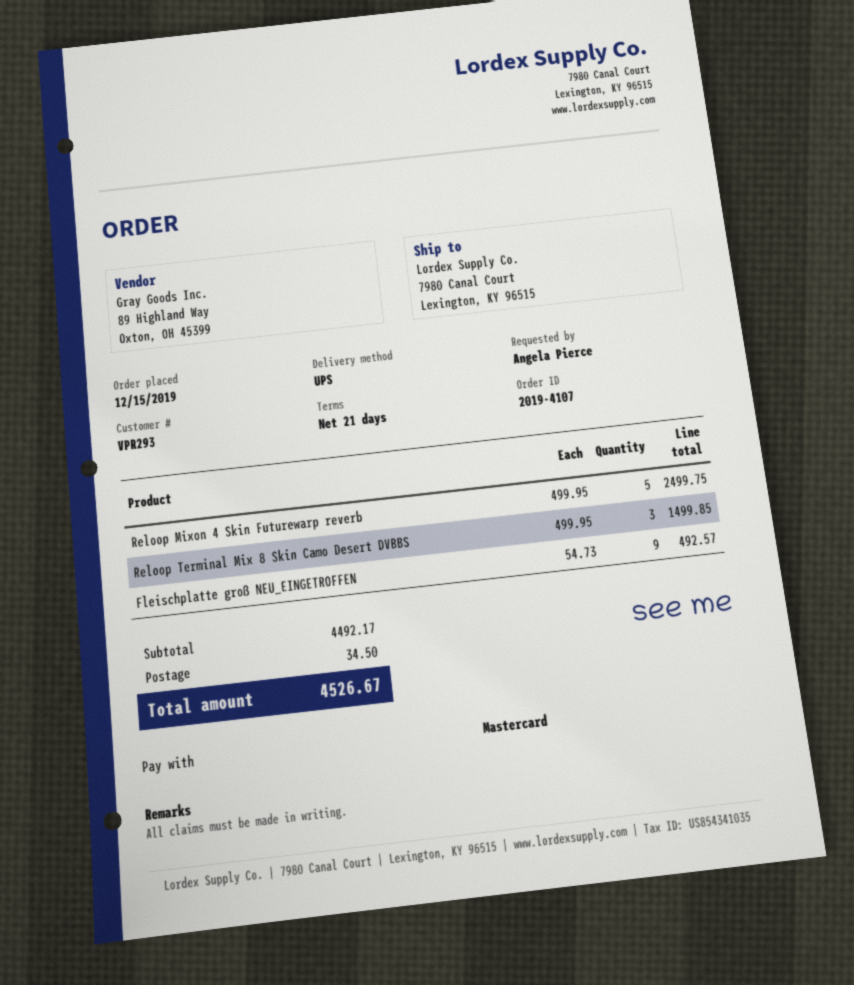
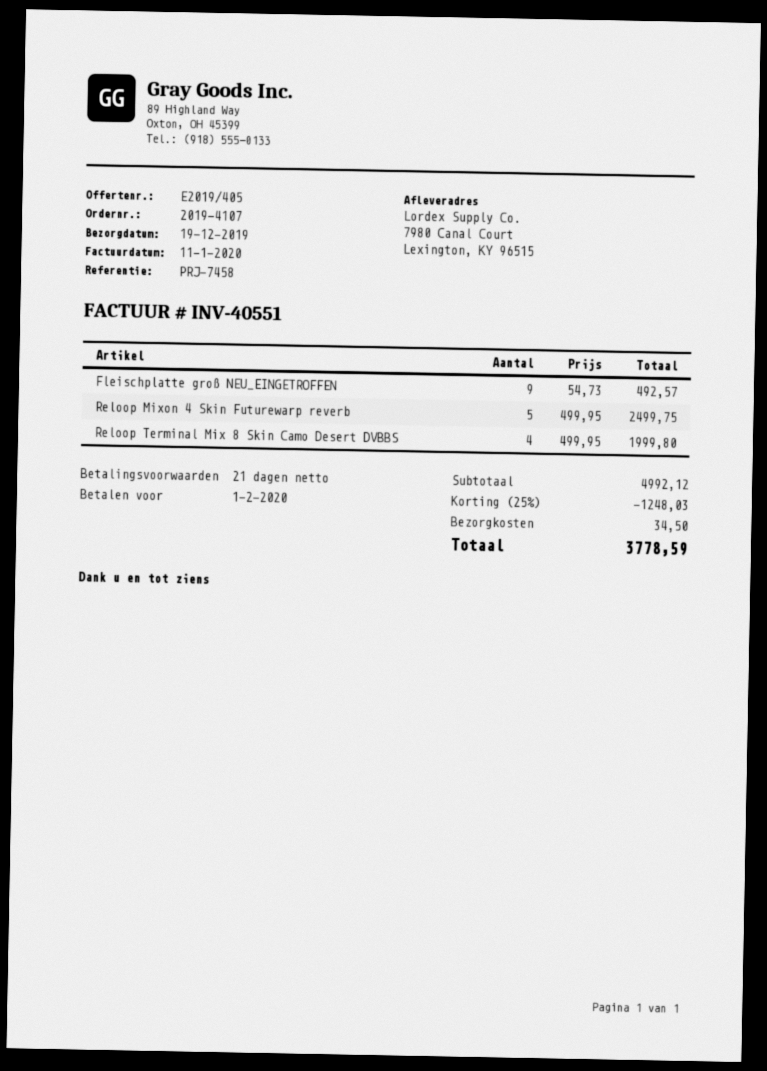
Reloop Terminal Mix 8 Skin Camo Desert DVBBS: 3 x 499.95 = 1499.85 -> 4 x 499.95 = 1999.80
subtotal: 4492.17 -> 4992.12
discount: none -> 25% = 1248.03
total: 4526.67 -> 3778.59

